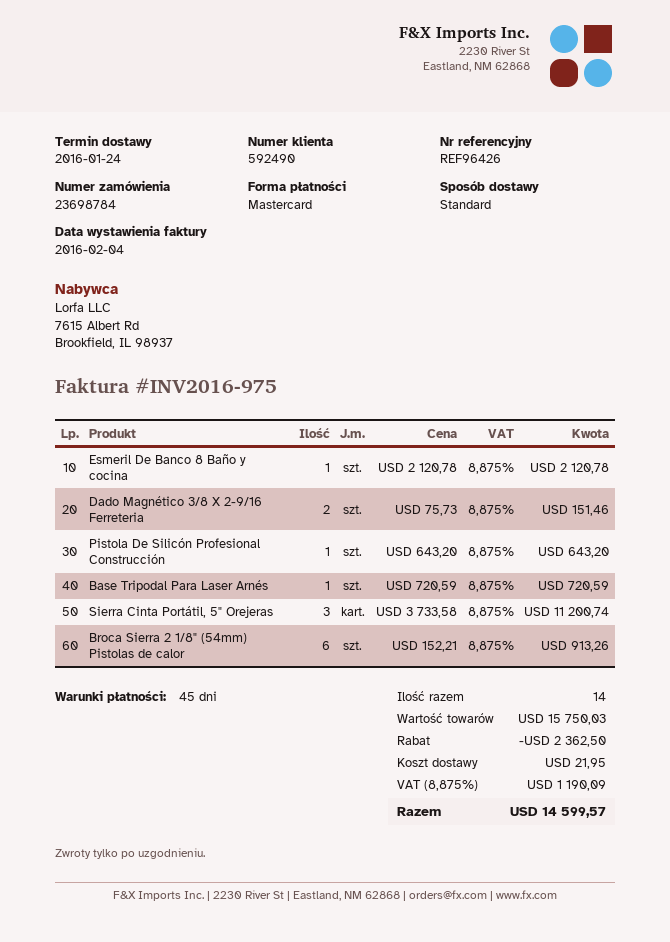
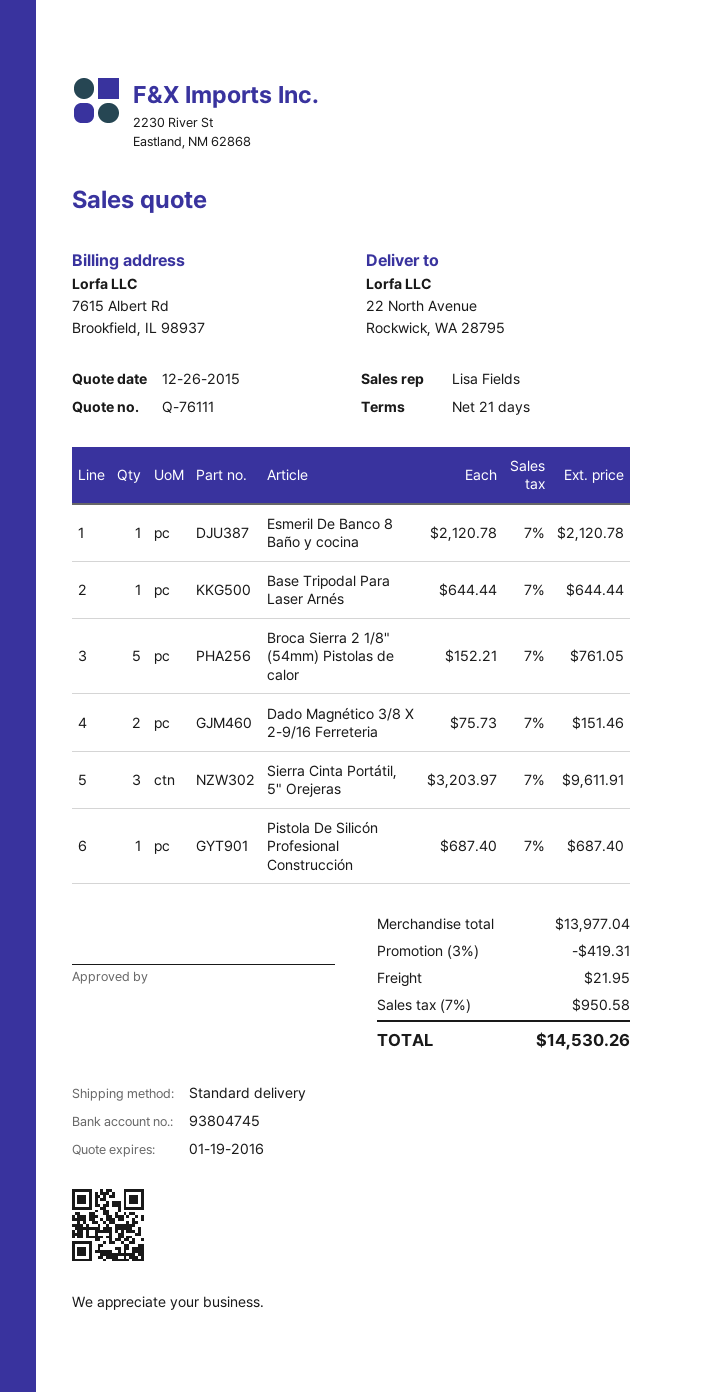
payment terms: 45 days -> 21 days
Pistola De Silicón Profesional Construcción: 1 x 643.20 = 643.20 -> 1 x 687.40 = 687.40
Base Tripodal Para Laser Arnés: 1 x 720.59 = 720.59 -> 1 x 644.44 = 644.44
Sierra Cinta Portátil, 5" Orejeras: 3 x 3733.58 = 11200.74 -> 3 x 3203.97 = 9611.91
Broca Sierra 2 1/8" (54mm) Pistolas de calor: 6 x 152.21 = 913.26 -> 5 x 152.21 = 761.05
subtotal: 15750.03 -> 13977.04
discount: 2362.50 -> 419.31
tax: 8.875% = 1190.09 -> 7% = 950.58
total: 14599.57 -> 14530.26

